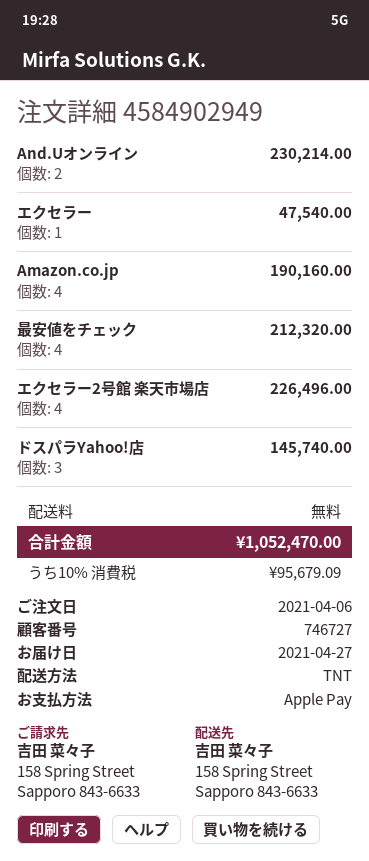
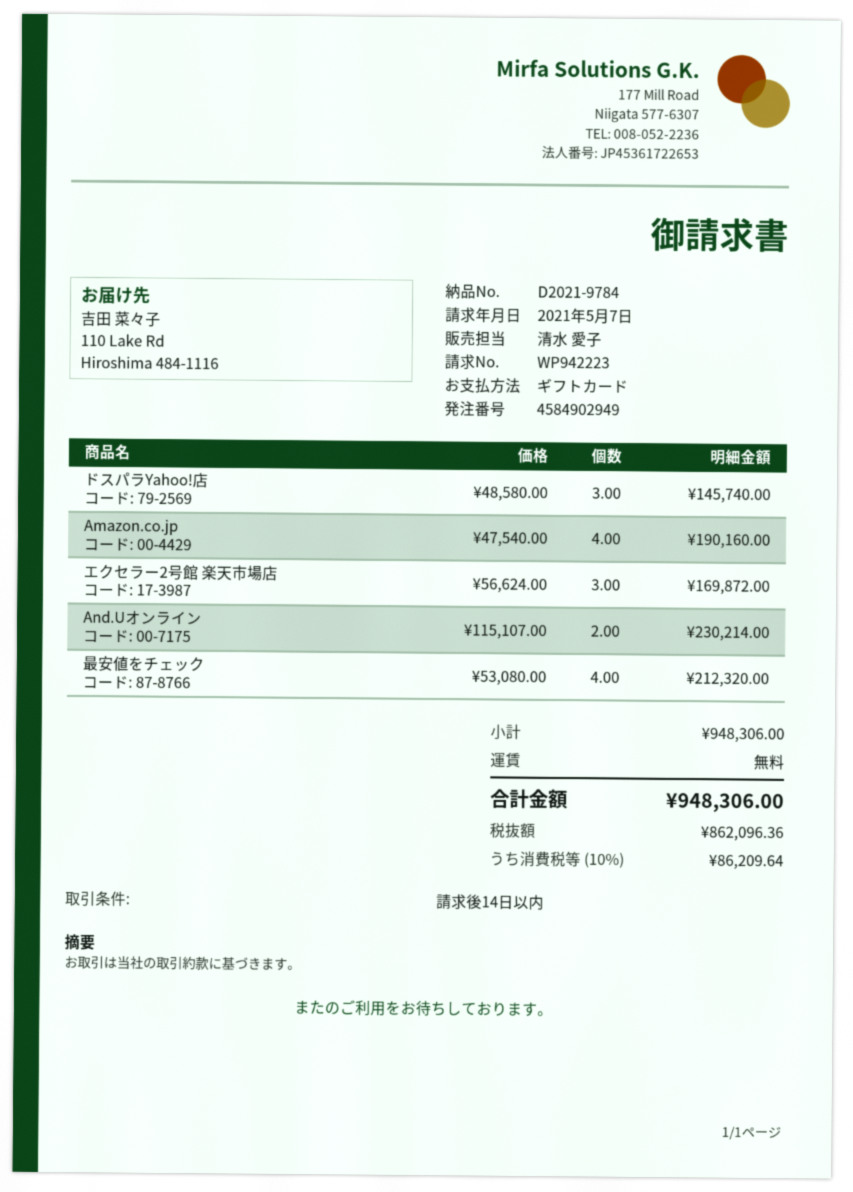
payment method: Apple Pay -> gift card
ship to: 158 Spring Street, Sapporo 843-6633 -> 110 Lake Rd, Hiroshima 484-1116
エクセラー: 1 for 47540.00 -> none
エクセラー2号館 楽天市場店: 4 for 226496.00 -> 3 for 169872.00
tax: 10% = 95679.09 -> 10% = 86209.64
total: 1052470.00 -> 948306.00

